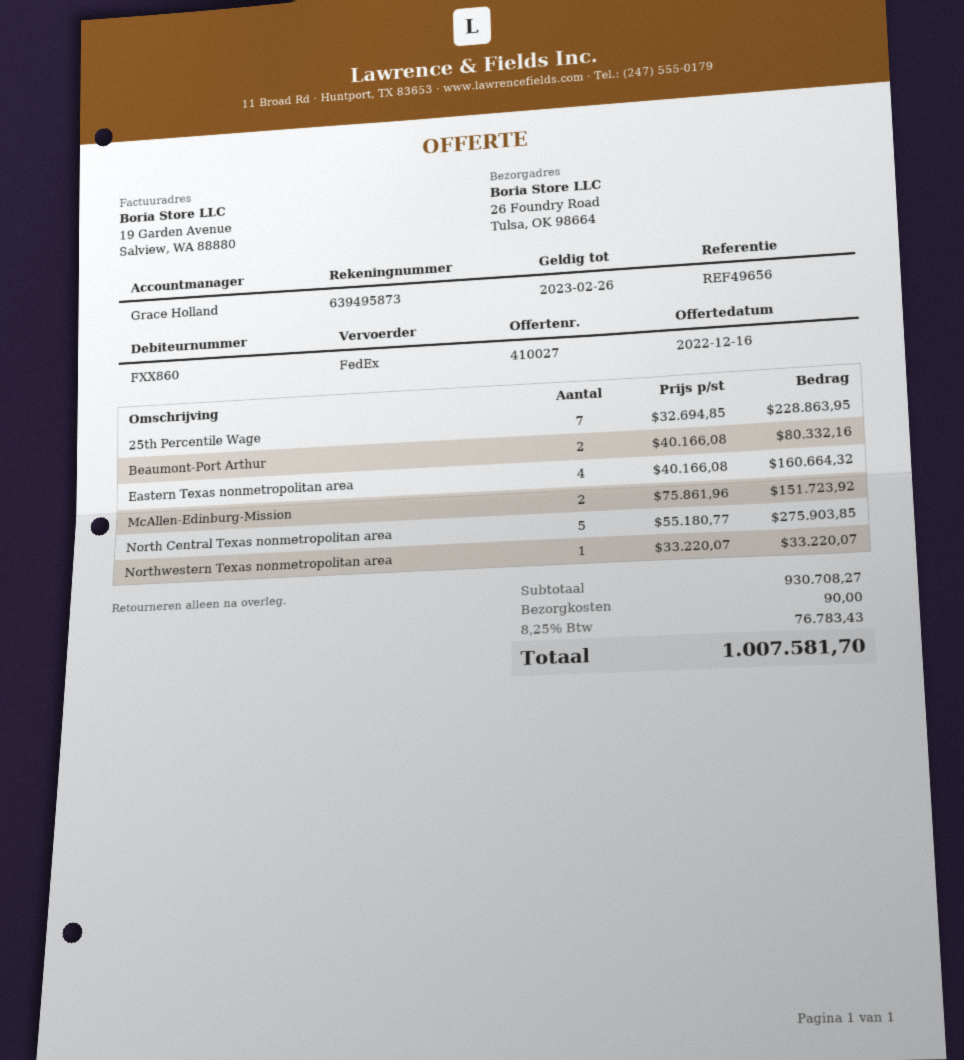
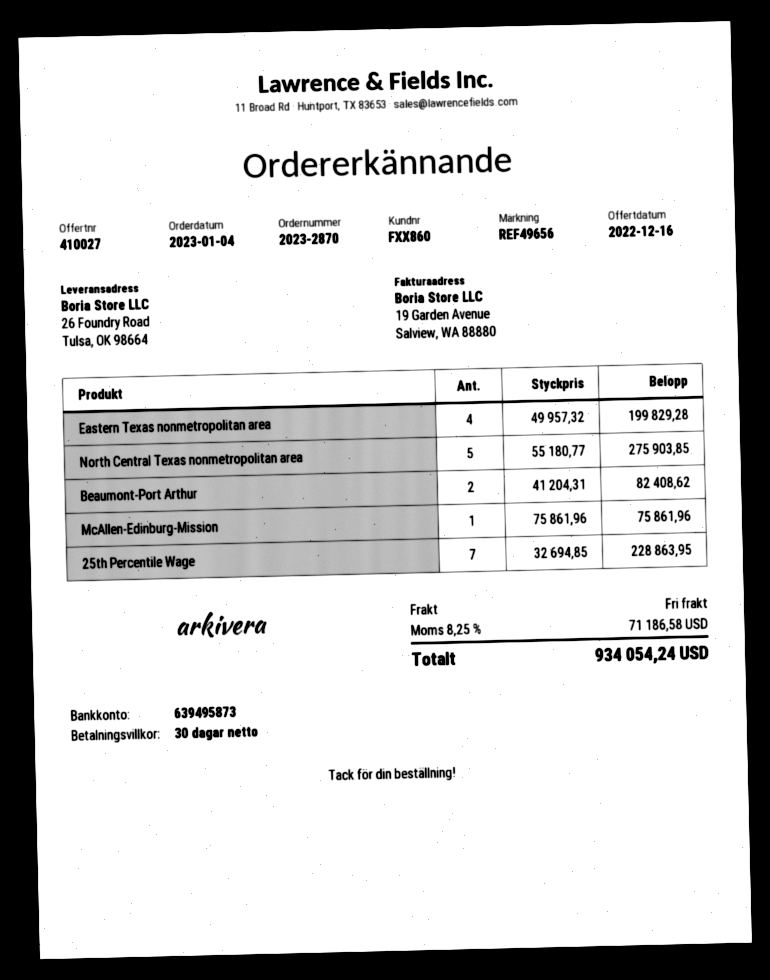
Beaumont-Port Arthur: 2 x 40166.08 = 80332.16 -> 2 x 41204.31 = 82408.62
Eastern Texas nonmetropolitan area: 4 x 40166.08 = 160664.32 -> 4 x 49957.32 = 199829.28
McAllen-Edinburg-Mission: 2 x 75861.96 = 151723.92 -> 1 x 75861.96 = 75861.96
Northwestern Texas nonmetropolitan area: 1 x 33220.07 = 33220.07 -> none
shipping: 90.00 -> 0.00
tax: 8.25% = 76783.43 -> 8.25% = 71186.58
total: 1007581.70 -> 934054.24

